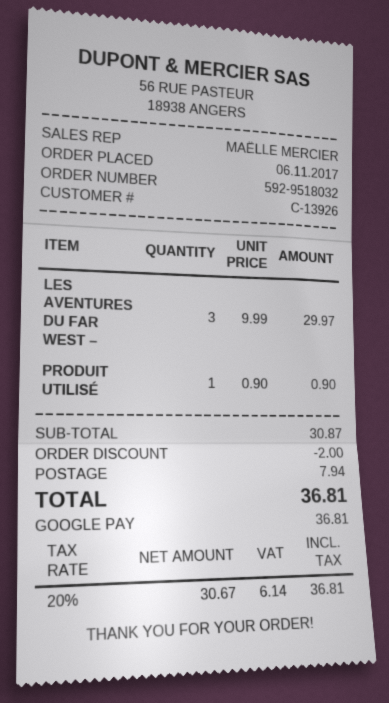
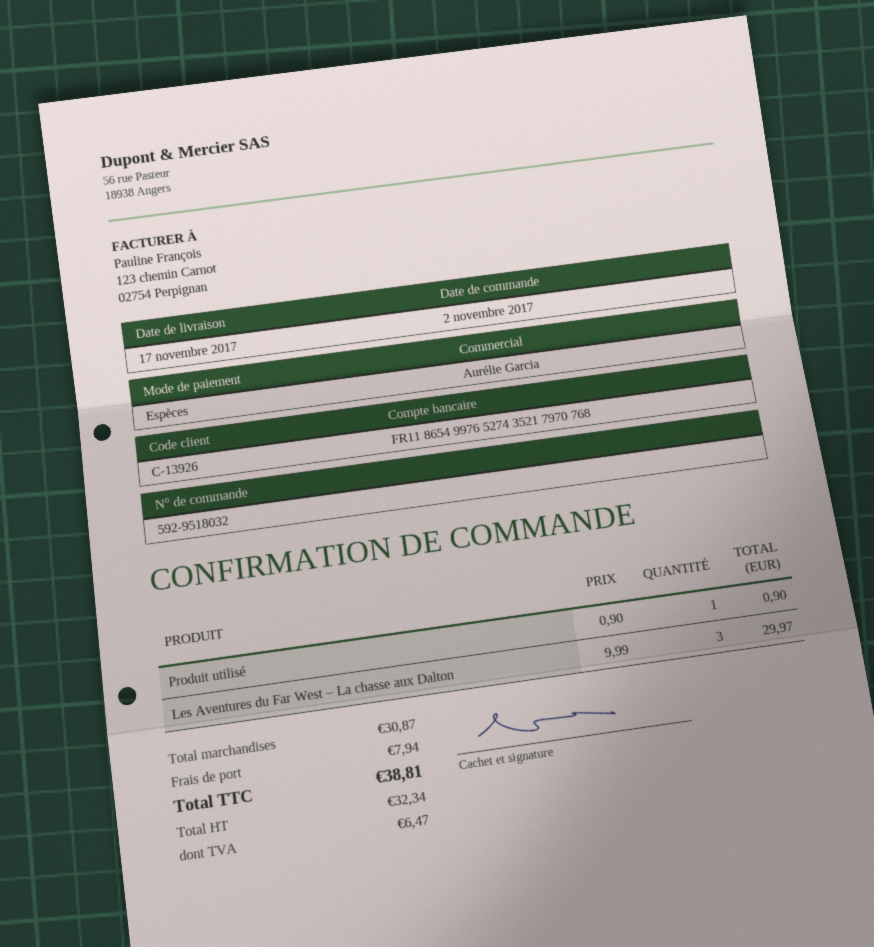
order date: 2017-11-06 -> 2017-11-02
sales rep: MAËLLE MERCIER -> Aurélie Garcia
payment method: Google Pay -> cash
discount: 2.00 -> none
net: 30.67 -> 32.34
tax: 6.14 -> 6.47
total: 36.81 -> 38.81

